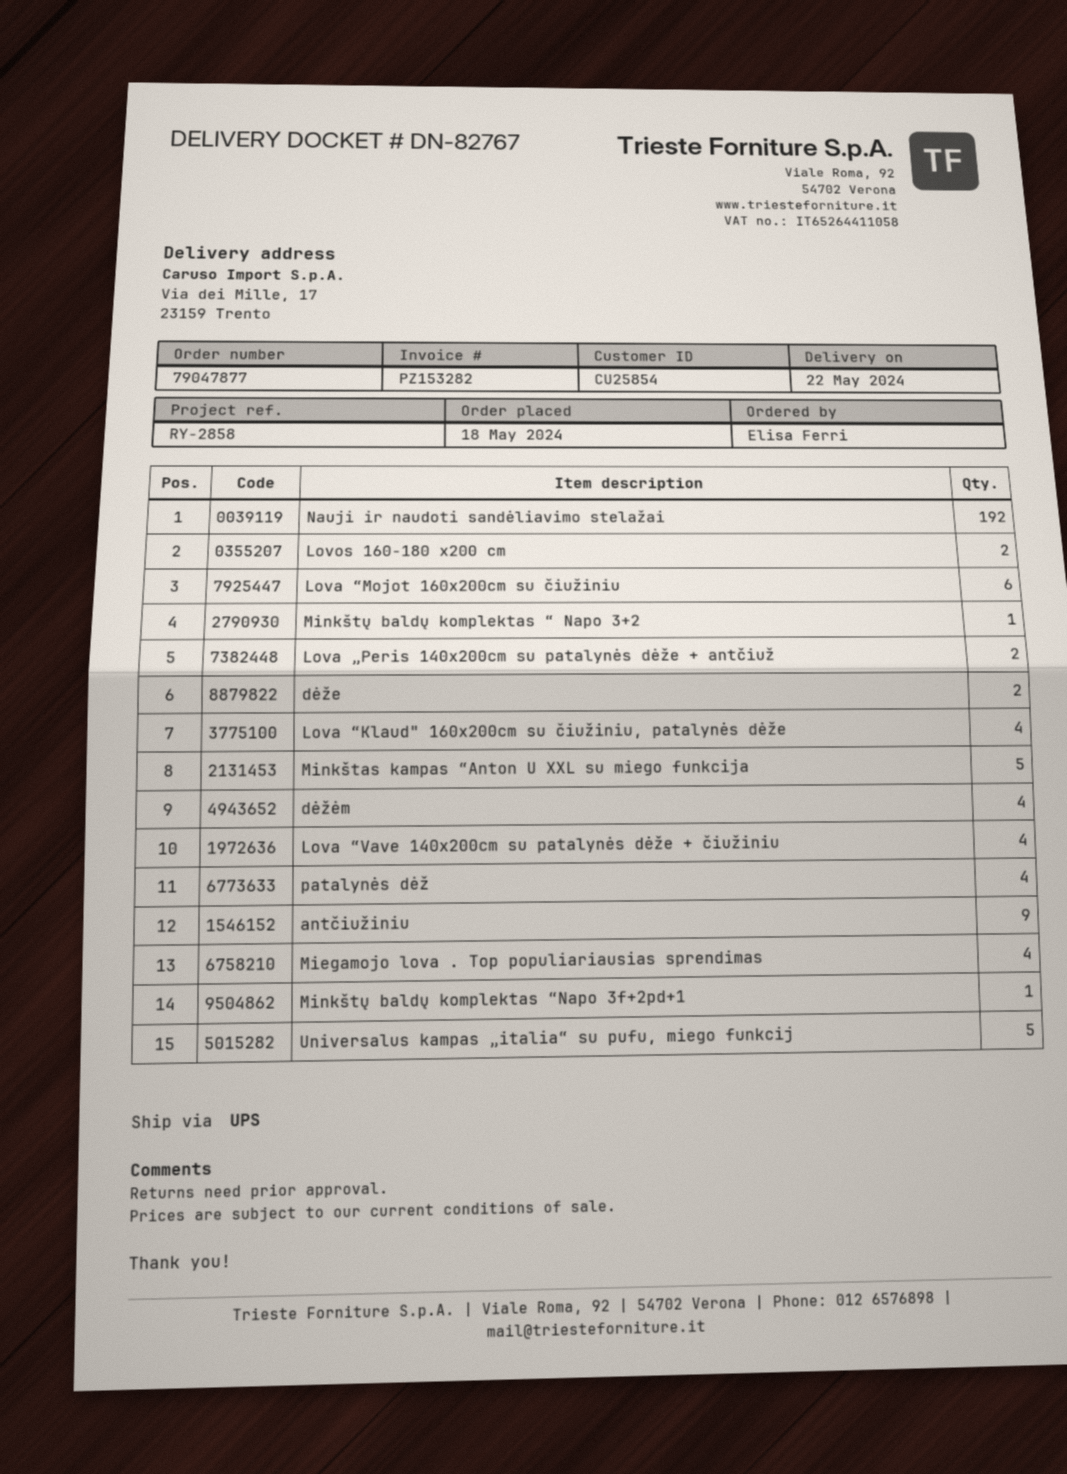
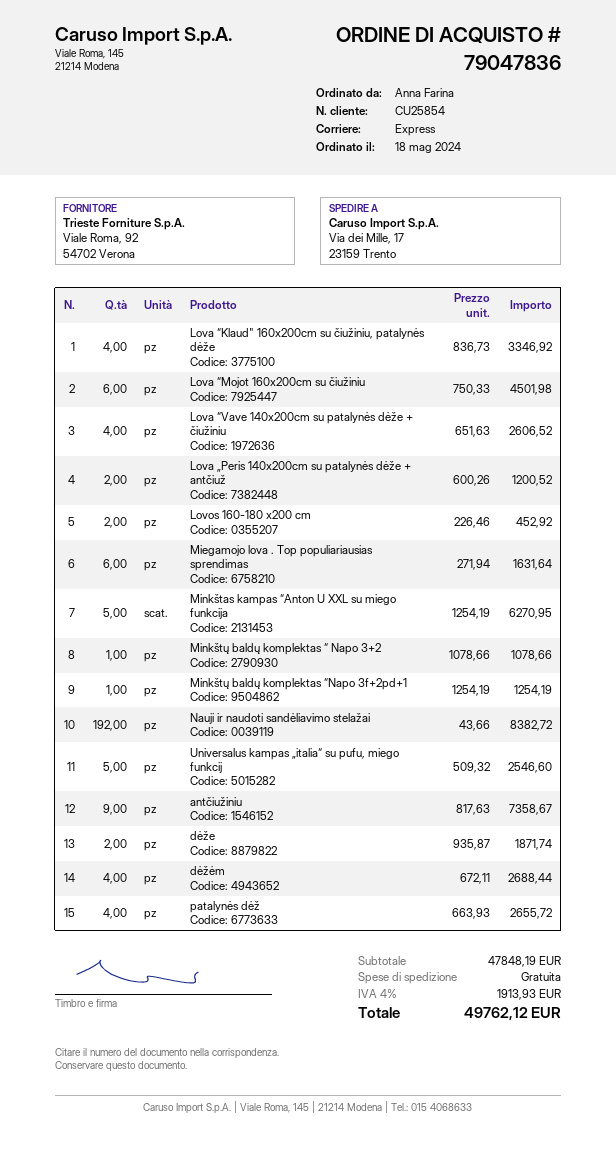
order number: 79047877 -> 79047836
ordered by: Elisa Ferri -> Anna Farina
shipping method: UPS -> express
Miegamojo lova . Top populiariausias sprendimas: 4 -> 6

